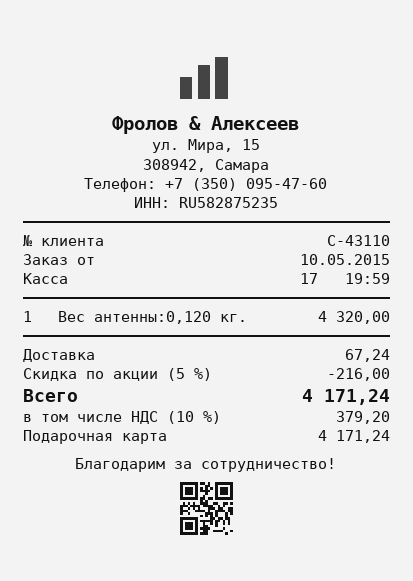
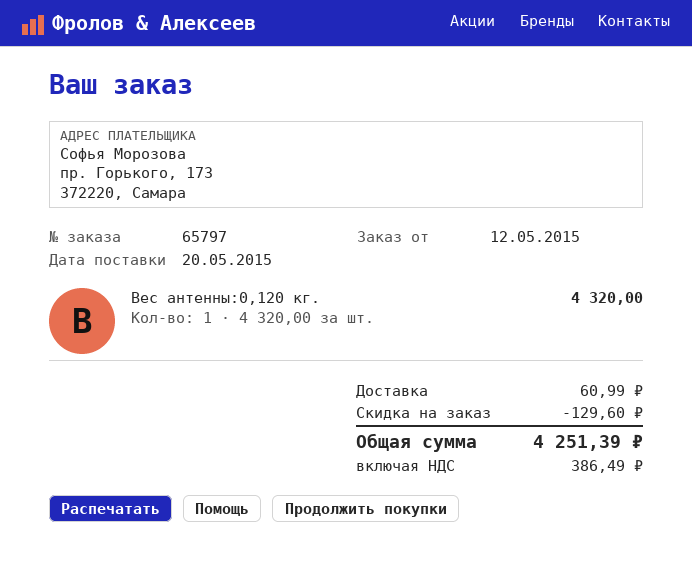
order date: 2015-05-10 -> 2015-05-12
discount: 216.00 -> 129.60
shipping: 67.24 -> 60.99
tax: 379.20 -> 386.49
total: 4171.24 -> 4251.39

